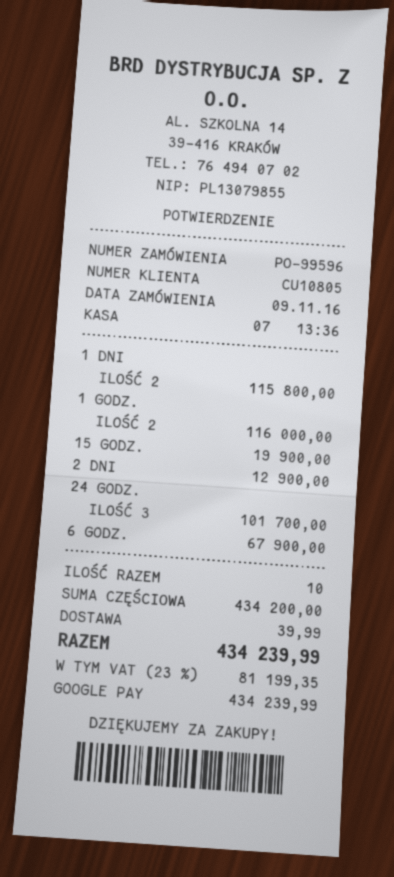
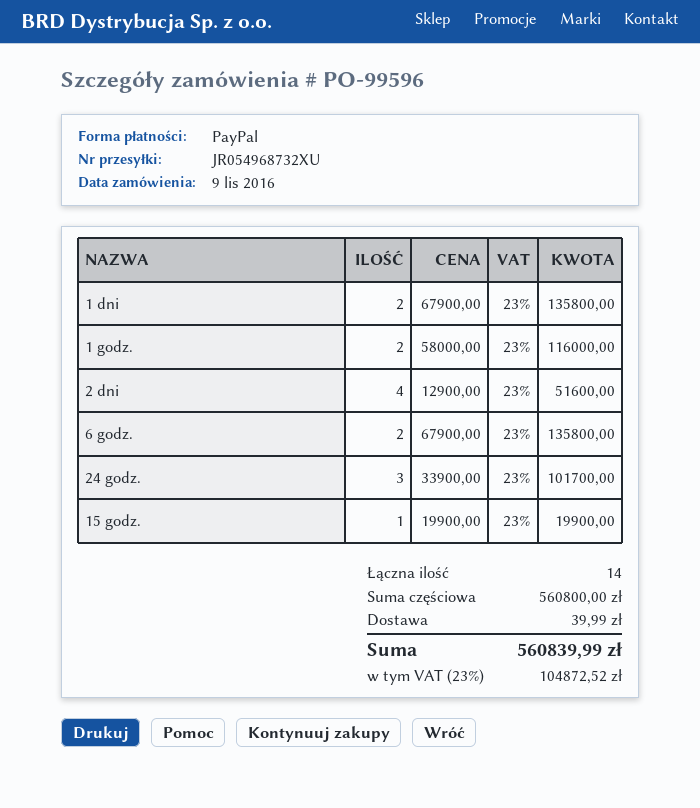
payment method: Google Pay -> PayPal
1 DNI: 2 for 115800.00 -> 2 for 135800.00
2 DNI: 1 for 12900.00 -> 4 for 51600.00
6 GODZ.: 1 for 67900.00 -> 2 for 135800.00
total quantity: 10 -> 14
subtotal: 434200.00 -> 560800.00
tax: 23% = 81199.35 -> 23% = 104872.52
total: 434239.99 -> 560839.99

